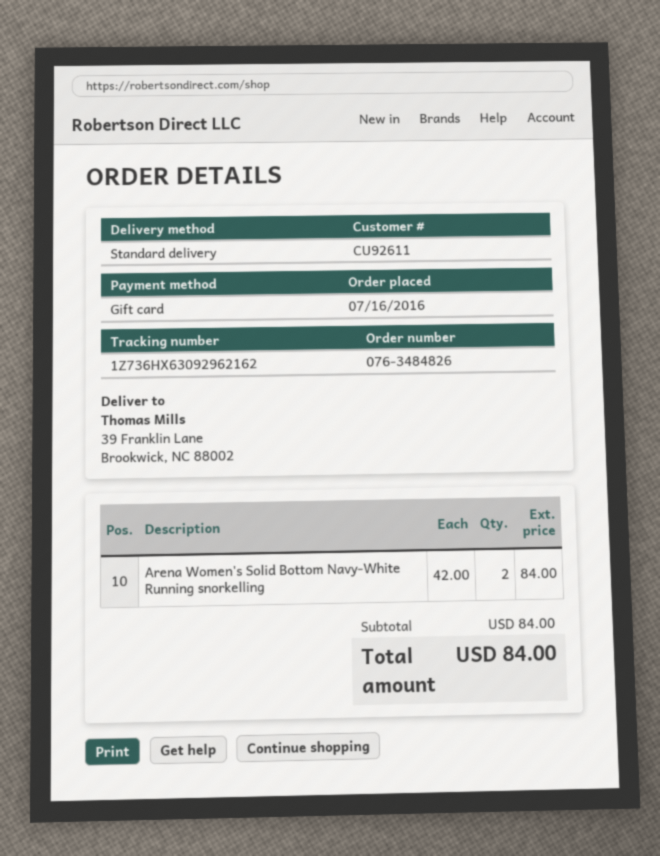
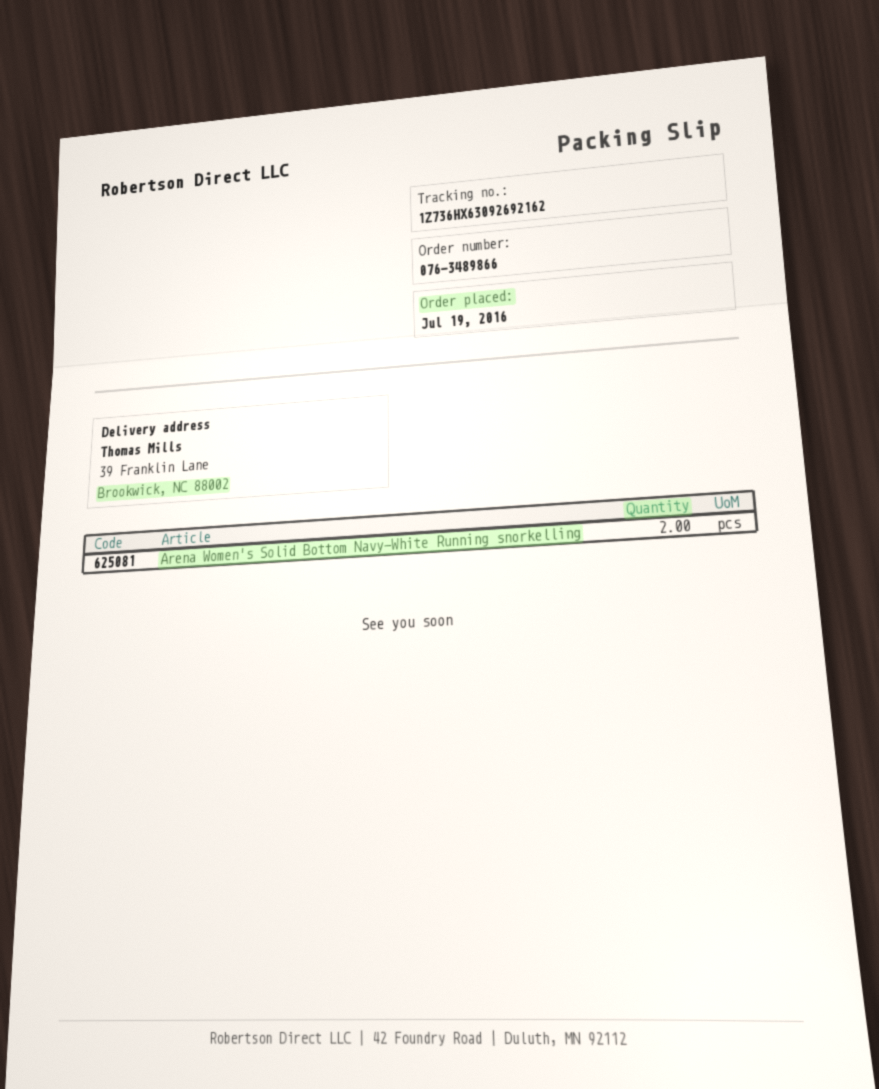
order number: 076-3484826 -> 076-3489866
order date: 2016-07-16 -> 2016-07-19
tracking number: 1Z736HX63092962162 -> 1Z736HX63092692162

